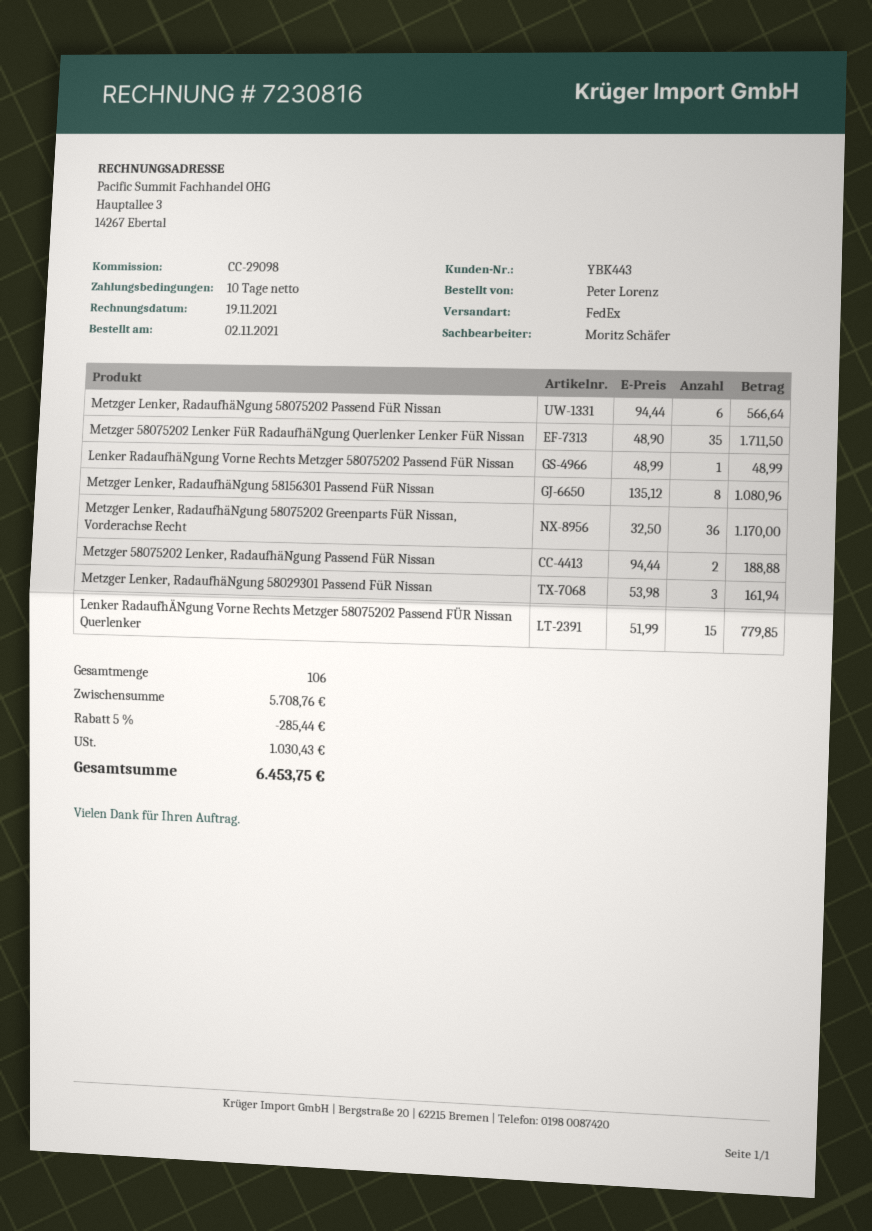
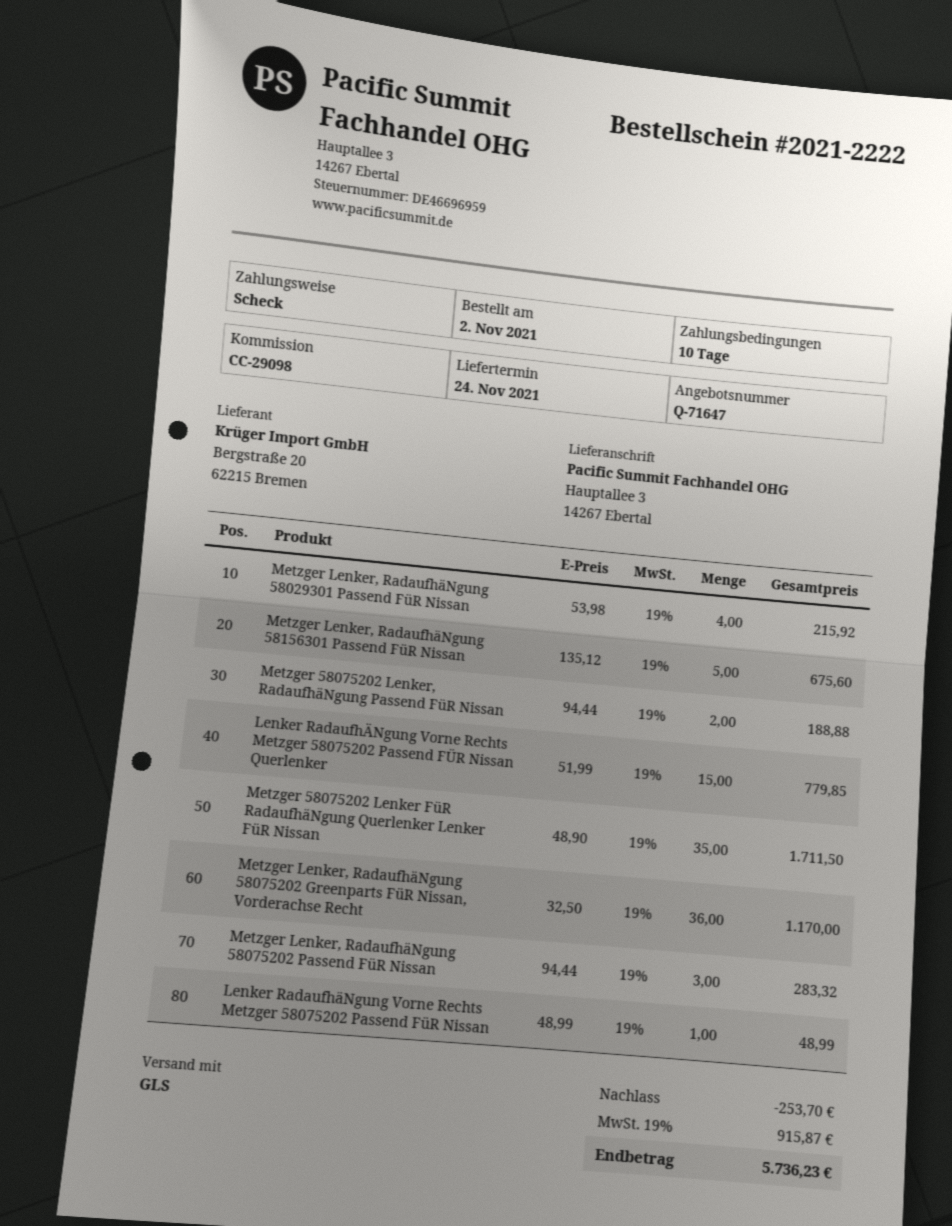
shipping method: FedEx -> GLS
Metzger Lenker, RadaufhäNgung 58075202 Passend FüR Nissan: 6 x 94.44 = 566.64 -> 3 x 94.44 = 283.32
Metzger Lenker, RadaufhäNgung 58156301 Passend FüR Nissan: 8 x 135.12 = 1080.96 -> 5 x 135.12 = 675.60
Metzger Lenker, RadaufhäNgung 58029301 Passend FüR Nissan: 3 x 53.98 = 161.94 -> 4 x 53.98 = 215.92
discount: 285.44 -> 253.70
tax: 1030.43 -> 915.87
total: 6453.75 -> 5736.23

